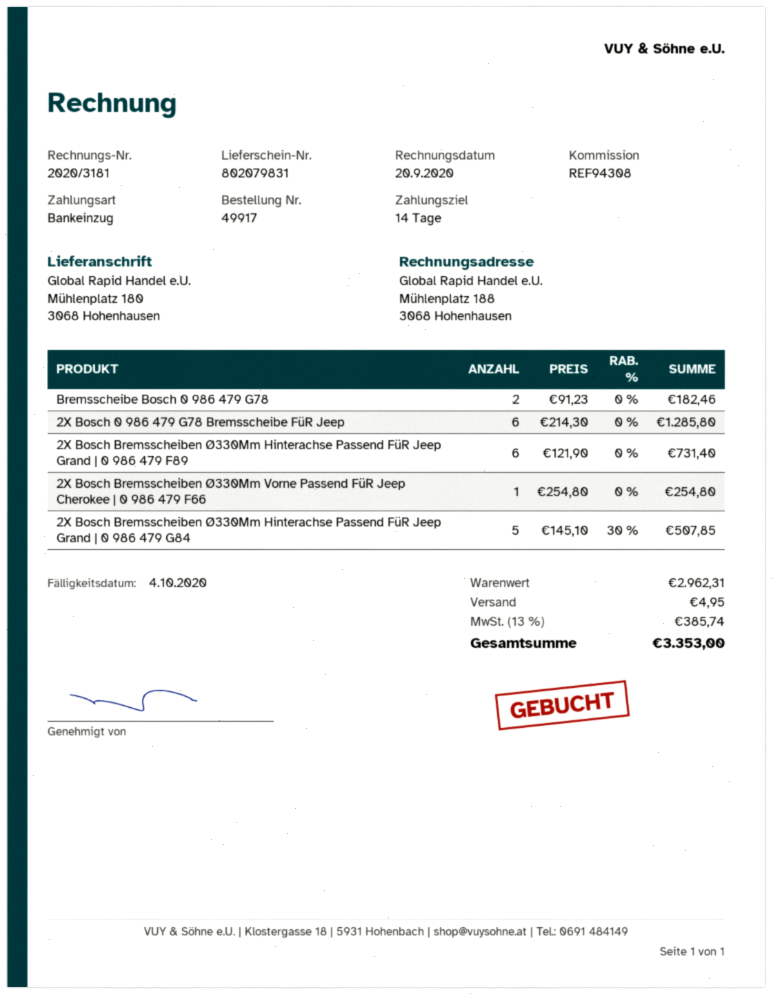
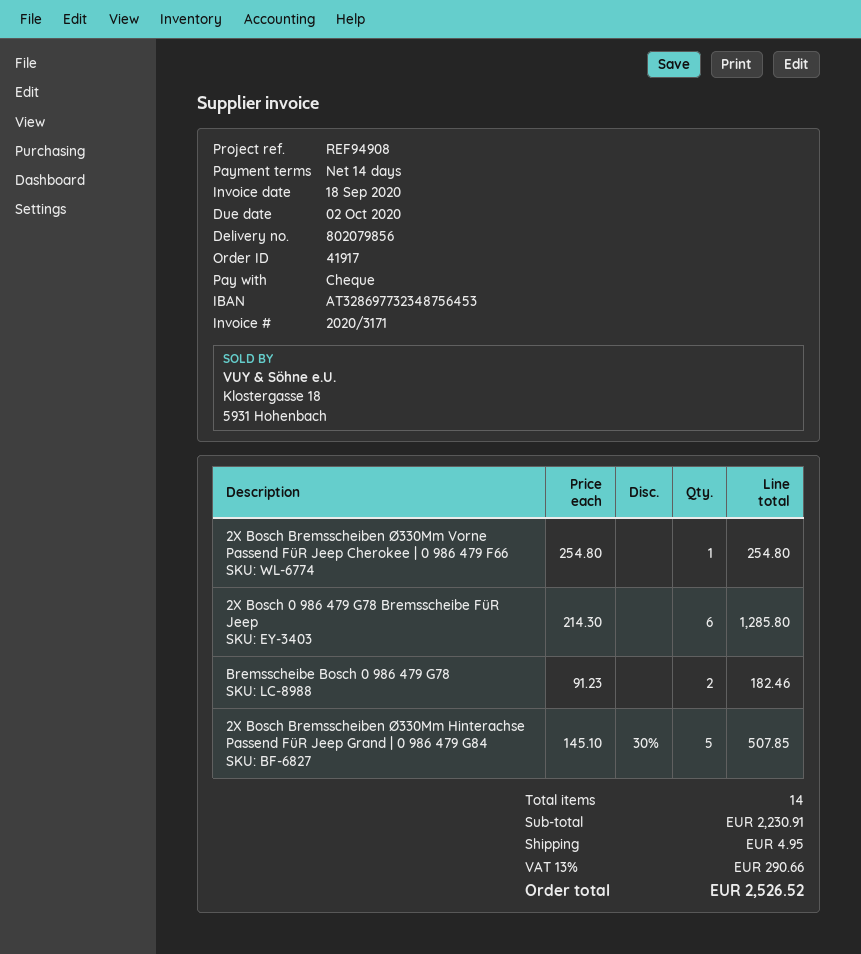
order number: 49917 -> 41917
delivery note number: 802079831 -> 802079856
invoice number: 2020/3181 -> 2020/3171
invoice date: 2020-09-20 -> 2020-09-18
due date: 2020-10-04 -> 2020-10-02
reference: REF94308 -> REF94908
payment method: direct debit -> cheque
2X Bosch Bremsscheiben Ø330Mm Hinterachse Passend FüR Jeep Grand | 0 986 479 F89: 6 x 121.90 = 731.40 -> none
subtotal: 2962.31 -> 2230.91
tax: 13% = 385.74 -> 13% = 290.66
total: 3353.00 -> 2526.52

